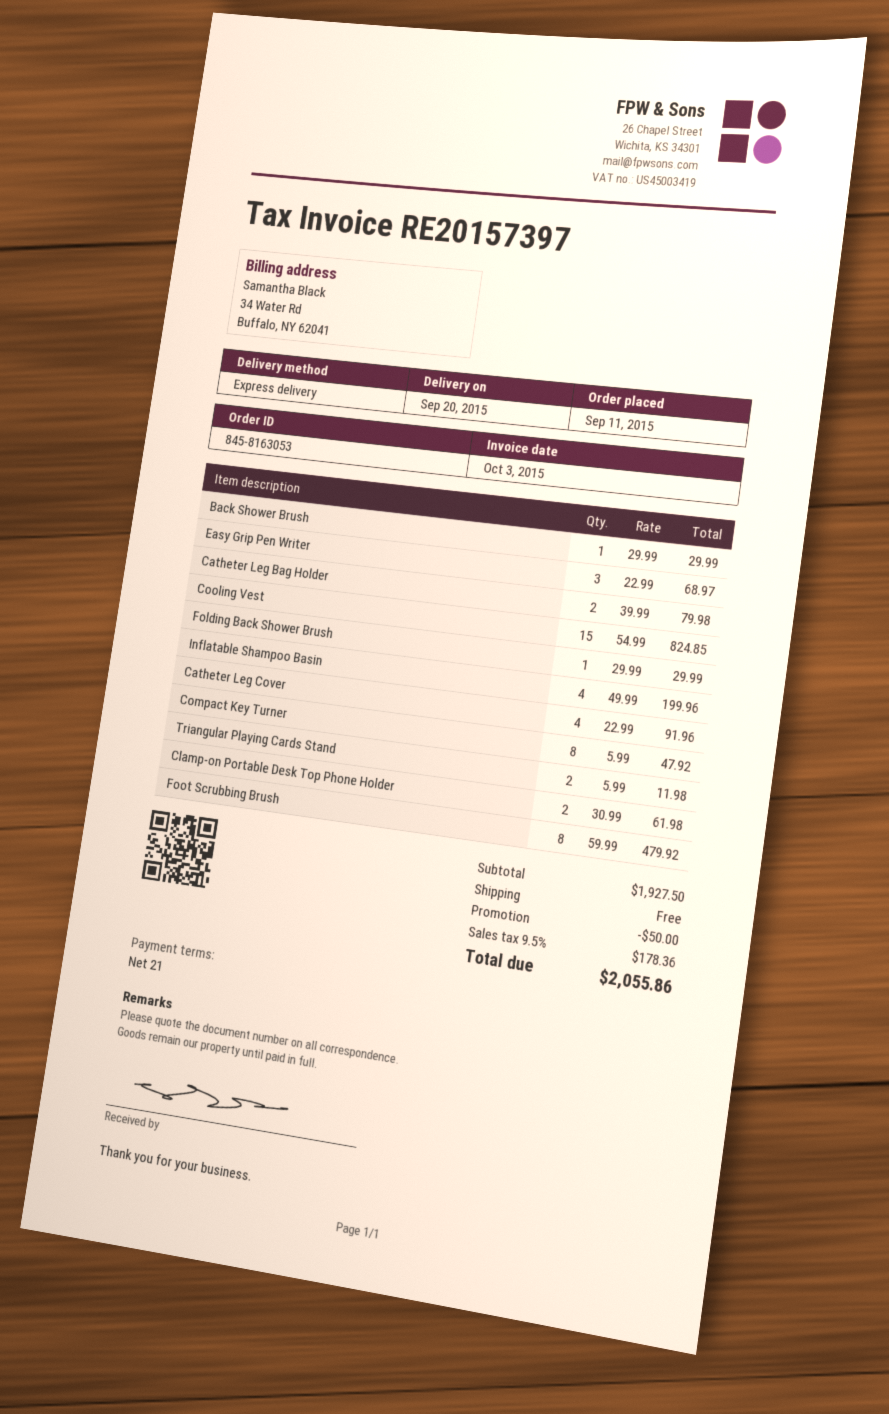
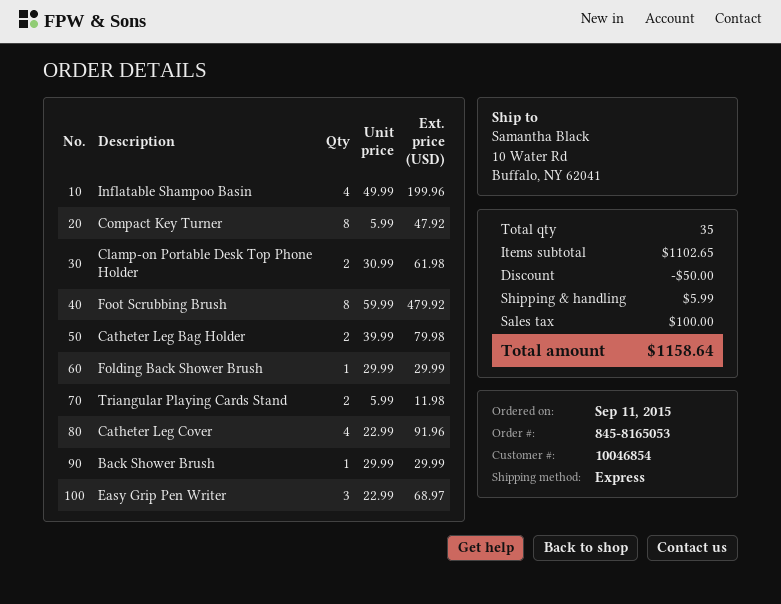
order number: 845-8163053 -> 845-8165053
Cooling Vest: 15 x 54.99 = 824.85 -> none
subtotal: 1927.50 -> 1102.65
shipping: 0.00 -> 5.99
tax: 178.36 -> 100.00
total: 2055.86 -> 1158.64

